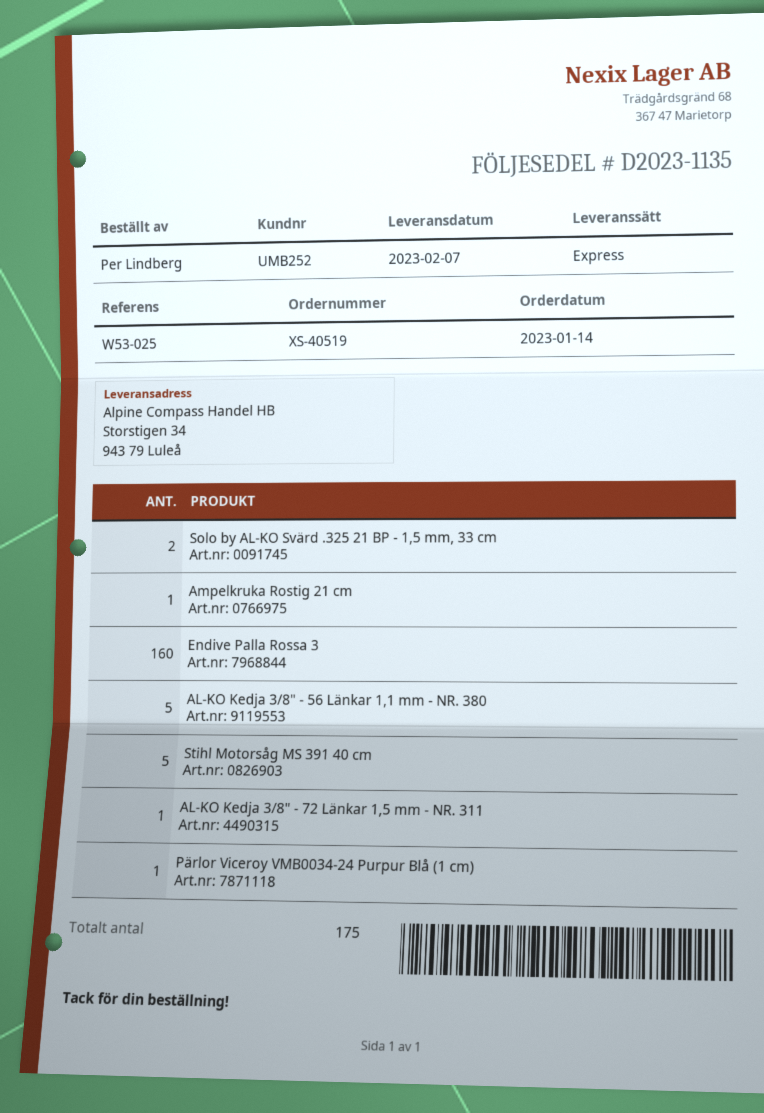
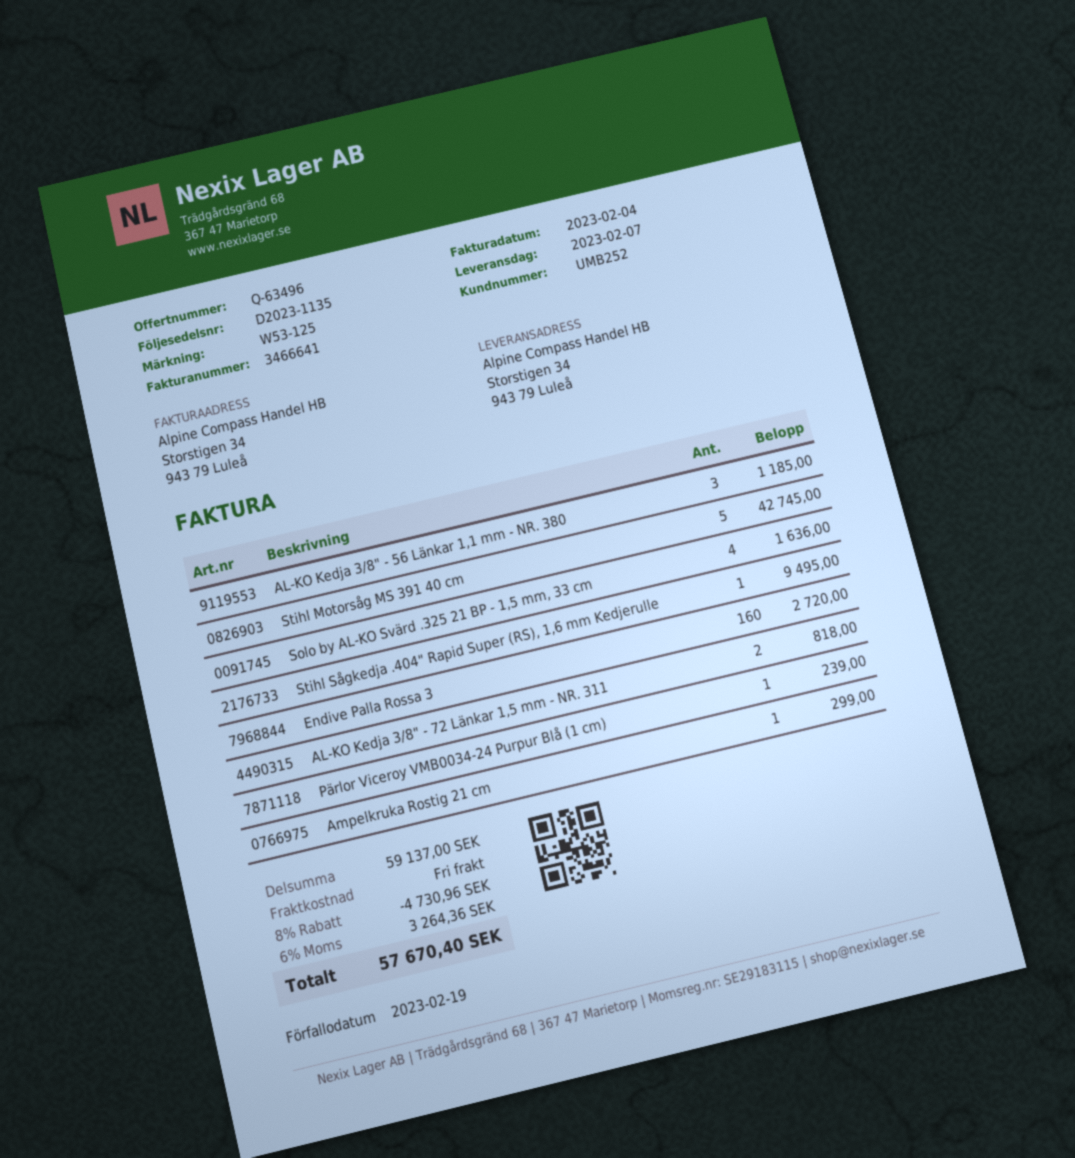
reference: W53-025 -> W53-125
Solo by AL-KO Svärd .325 21 BP - 1,5 mm, 33 cm: 2 -> 4
AL-KO Kedja 3/8" - 56 Länkar 1,1 mm - NR. 380: 5 -> 3
AL-KO Kedja 3/8" - 72 Länkar 1,5 mm - NR. 311: 1 -> 2
Stihl Sågkedja .404" Rapid Super (RS), 1,6 mm Kedjerulle: none -> 1

